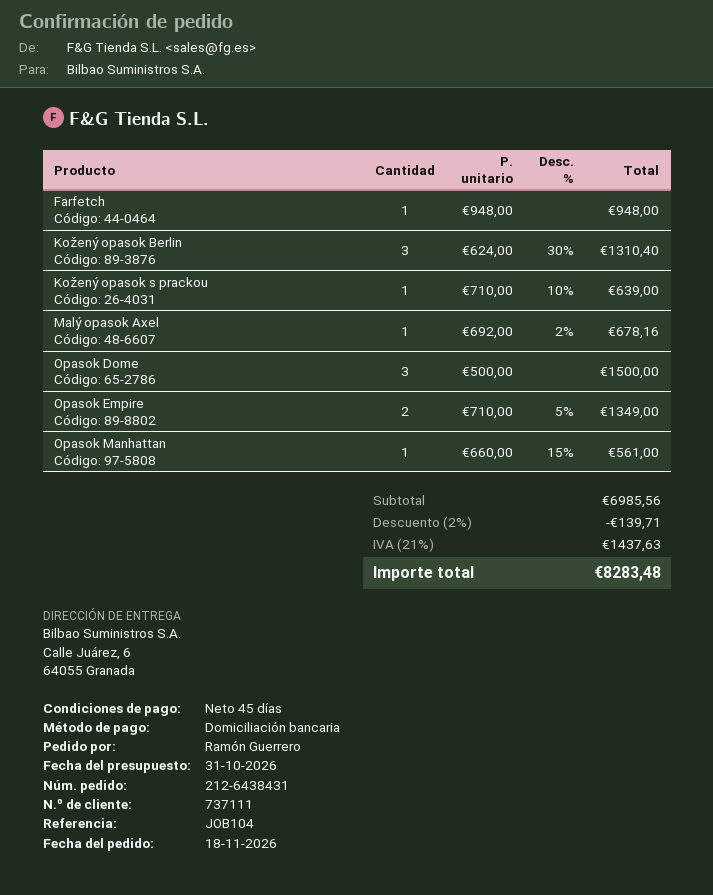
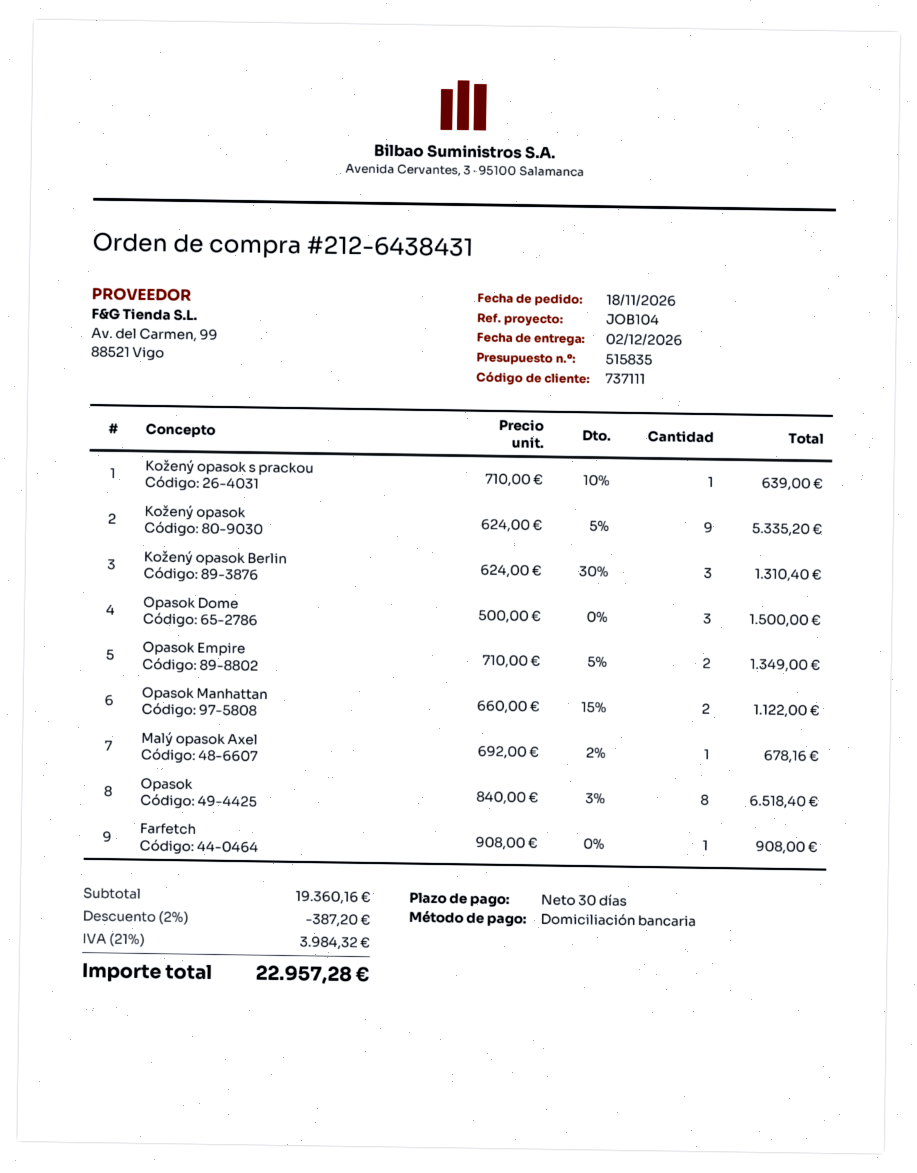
payment terms: 45 days -> 30 days
Farfetch: 1 x 948.00 = 948.00 -> 1 x 908.00 = 908.00
Opasok Manhattan: 1 x 660.00 - 15% = 561.00 -> 2 x 660.00 - 15% = 1122.00
Kožený opasok: none -> 9 x 624.00 - 5% = 5335.20
Opasok: none -> 8 x 840.00 - 3% = 6518.40
subtotal: 6985.56 -> 19360.16
discount: 2% = 139.71 -> 2% = 387.20
tax: 21% = 1437.63 -> 21% = 3984.32
total: 8283.48 -> 22957.28

